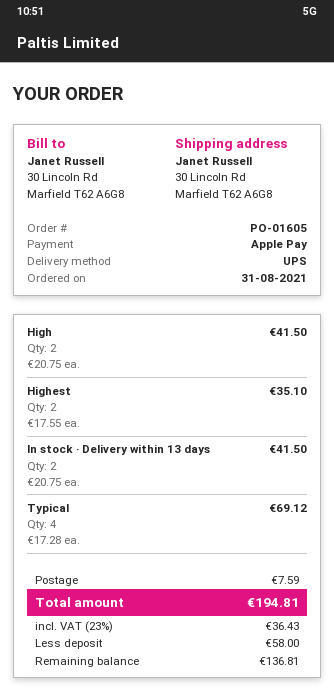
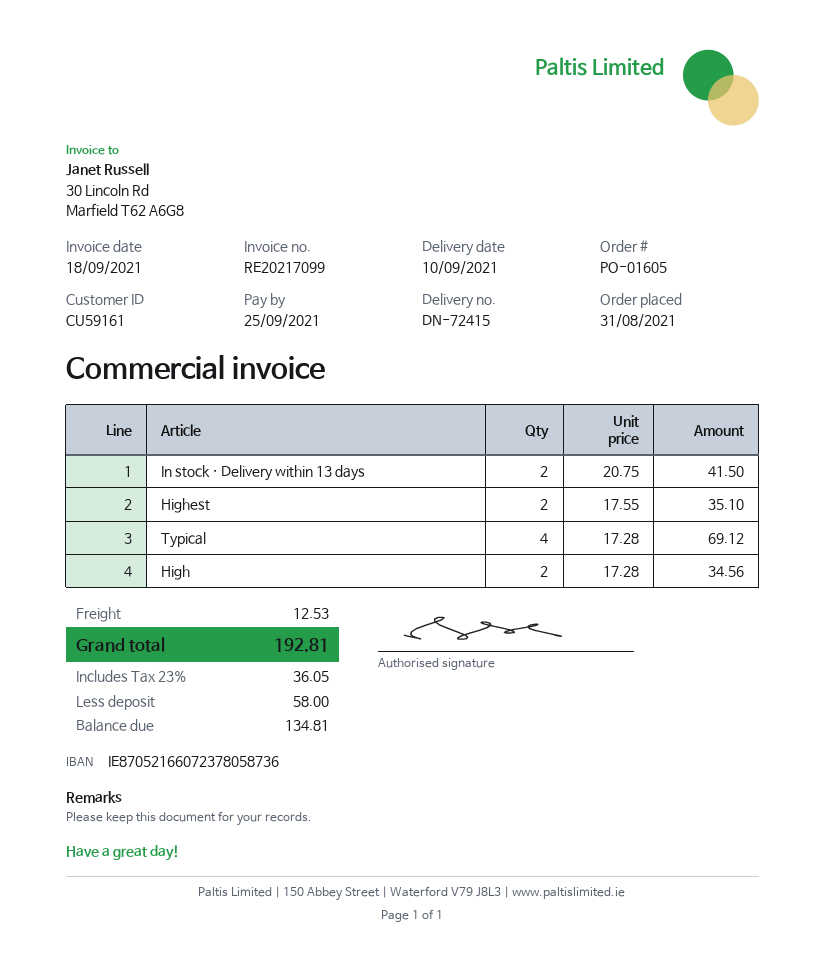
High: 2 x 20.75 = 41.50 -> 2 x 17.28 = 34.56
shipping: 7.59 -> 12.53
tax: 23% = 36.43 -> 23% = 36.05
total: 194.81 -> 192.81
balance: 136.81 -> 134.81

